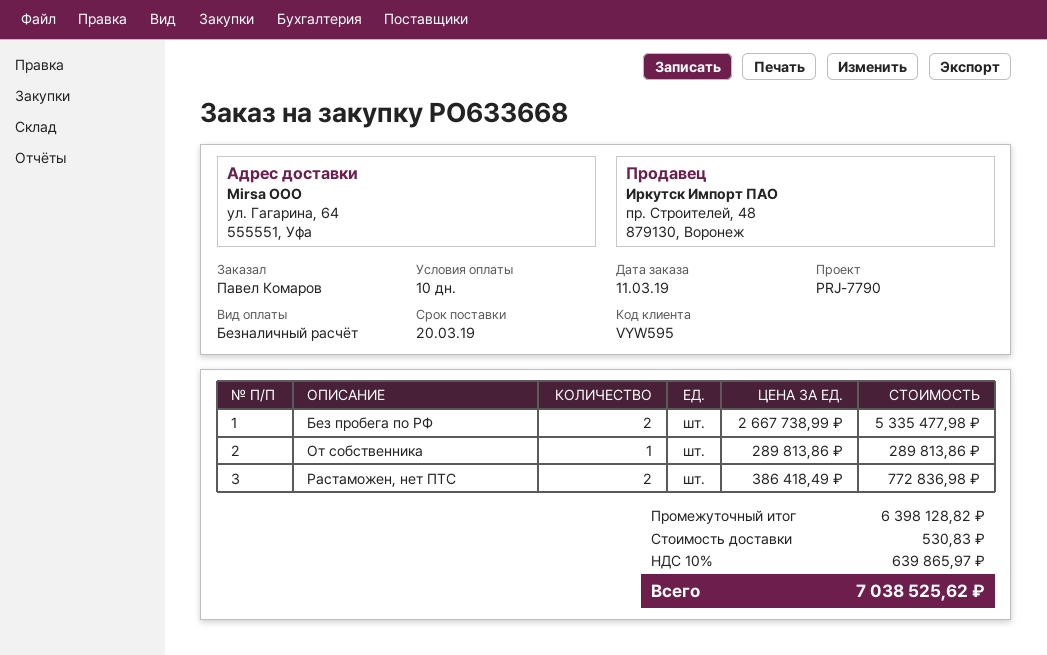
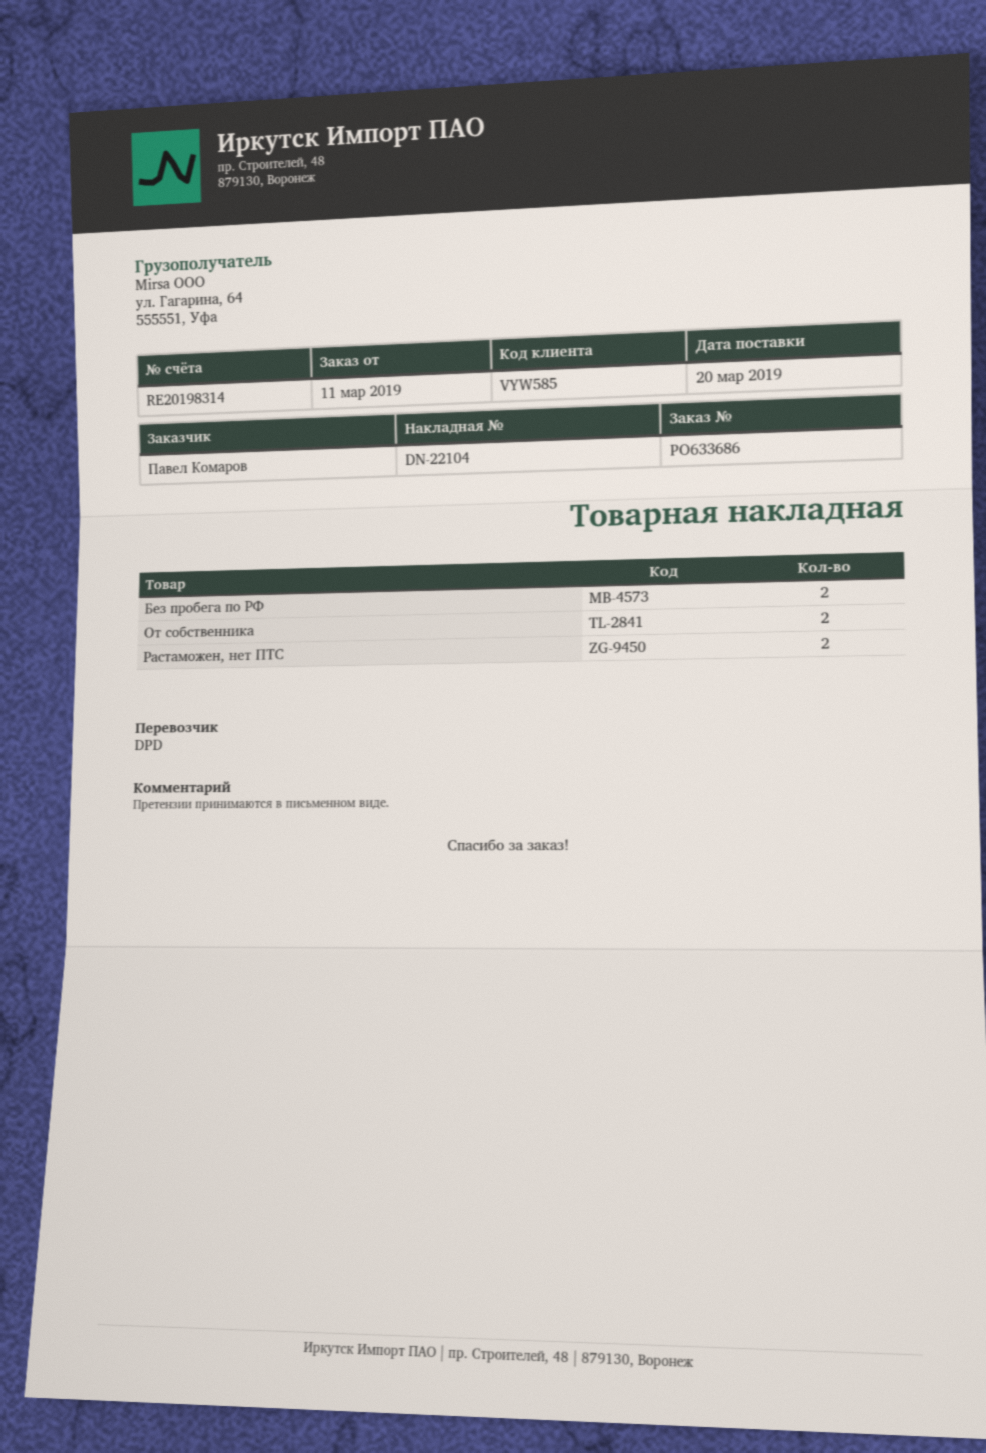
order number: PO633668 -> PO633686
customer number: VYW595 -> VYW585
От собственника: 1 -> 2

